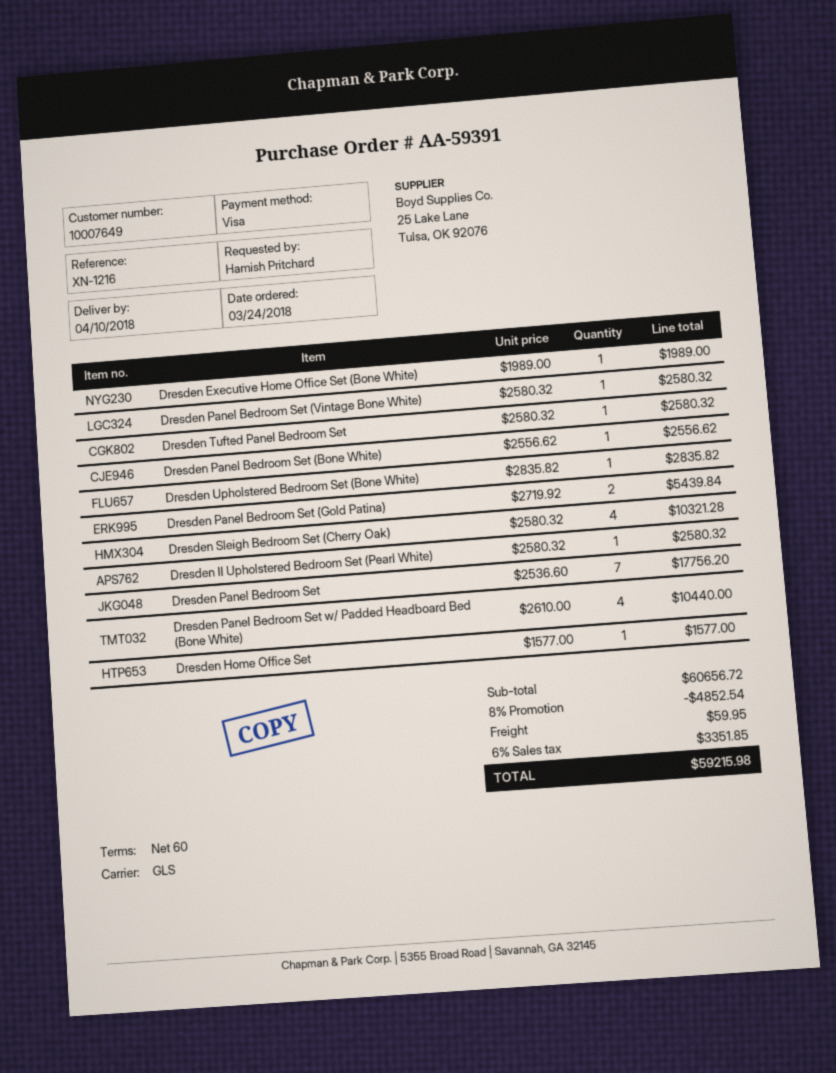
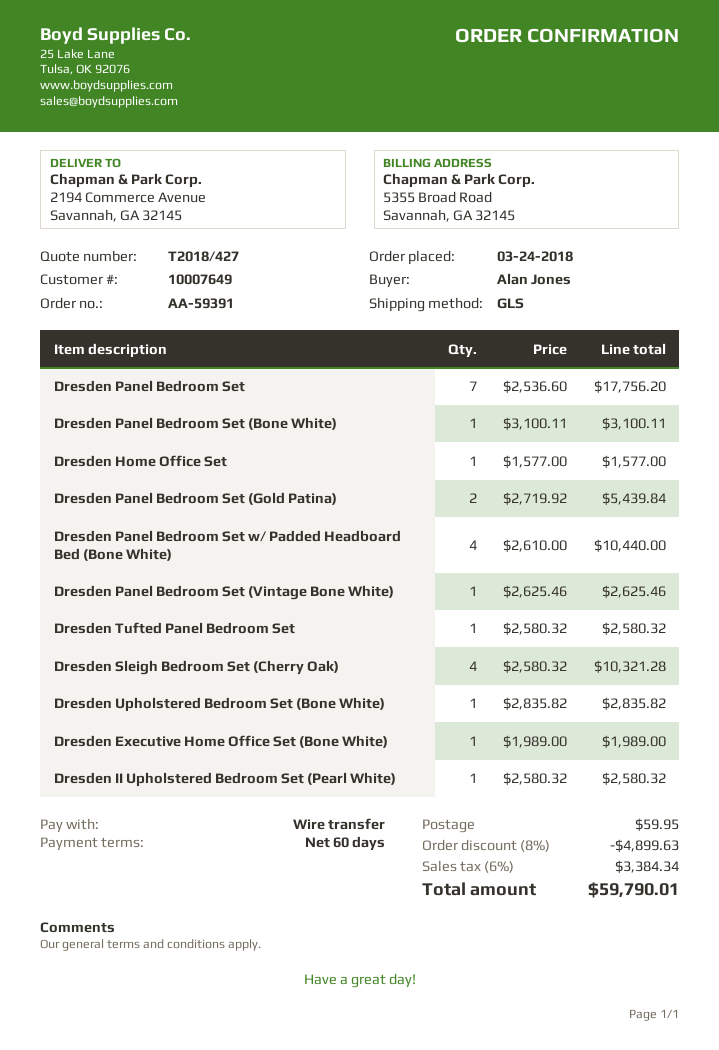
ordered by: Hamish Pritchard -> Alan Jones
payment method: Visa -> bank transfer
Dresden Panel Bedroom Set (Vintage Bone White): 1 x 2580.32 = 2580.32 -> 1 x 2625.46 = 2625.46
Dresden Panel Bedroom Set (Bone White): 1 x 2556.62 = 2556.62 -> 1 x 3100.11 = 3100.11
discount: 8% = 4852.54 -> 8% = 4899.63
tax: 6% = 3351.85 -> 6% = 3384.34
total: 59215.98 -> 59790.01

